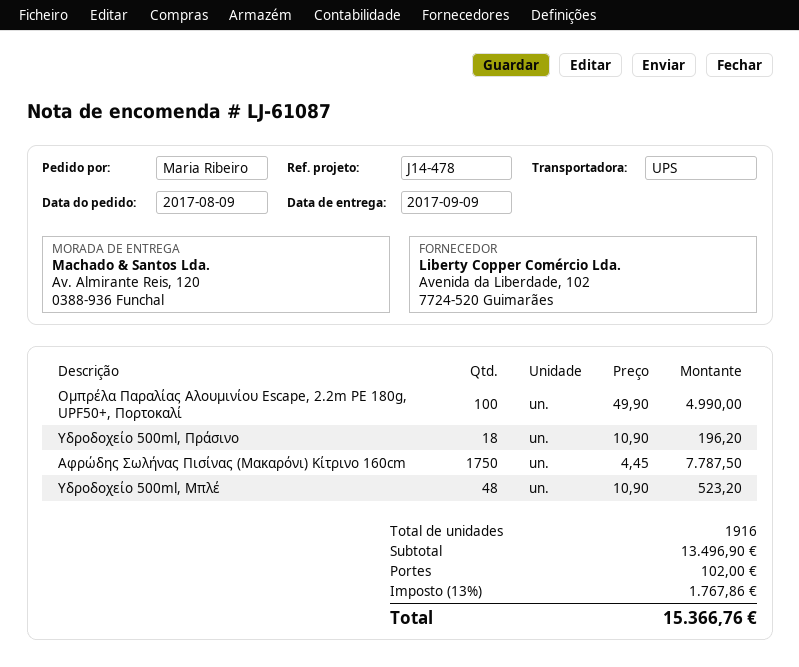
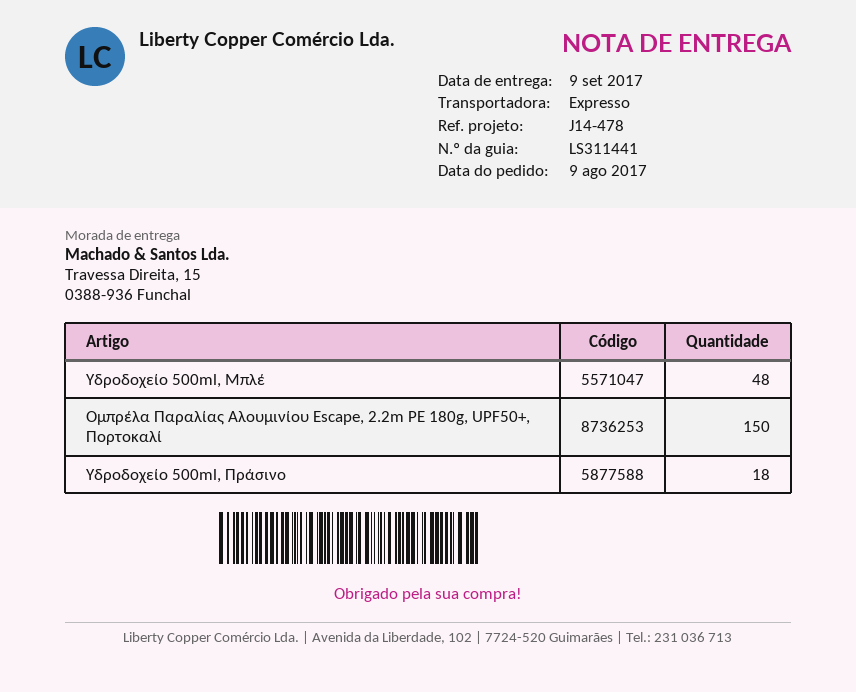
shipping method: UPS -> express
ship to: Av. Almirante Reis, 120, 0388-936 Funchal -> Travessa Direita, 15, 0388-936 Funchal
Ομπρέλα Παραλίας Αλουμινίου Escape, 2.2m PE 180g, UPF50+, Πορτοκαλί: 100 -> 150
Αφρώδης Σωλήνας Πισίνας (Μακαρόνι) Κίτρινο 160cm: 1750 -> none

